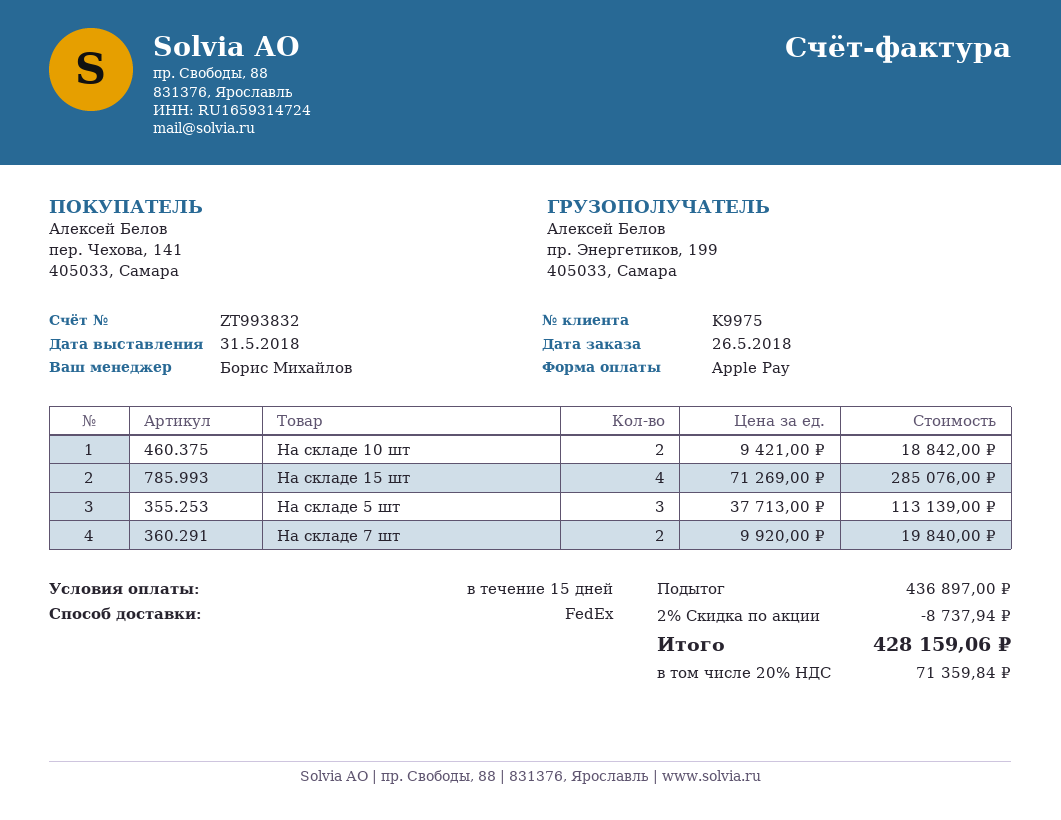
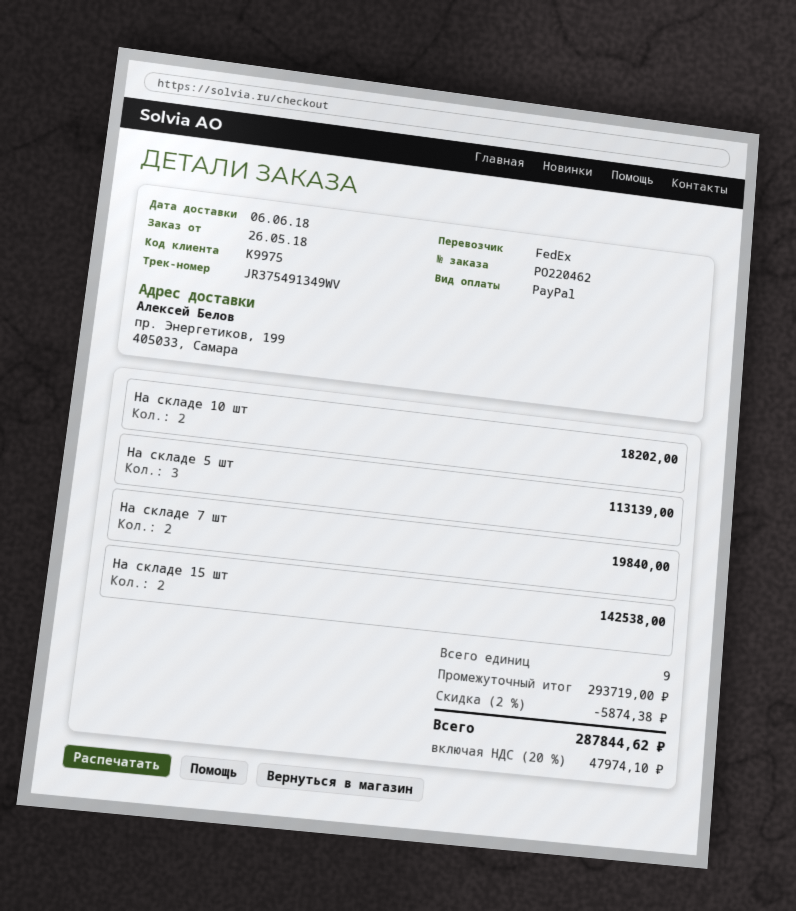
payment method: Apple Pay -> PayPal
На складе 10 шт: 2 for 18842.00 -> 2 for 18202.00
На складе 15 шт: 4 for 285076.00 -> 2 for 142538.00
subtotal: 436897.00 -> 293719.00
discount: 2% = 8737.94 -> 2% = 5874.38
tax: 20% = 71359.84 -> 20% = 47974.10
total: 428159.06 -> 287844.62

